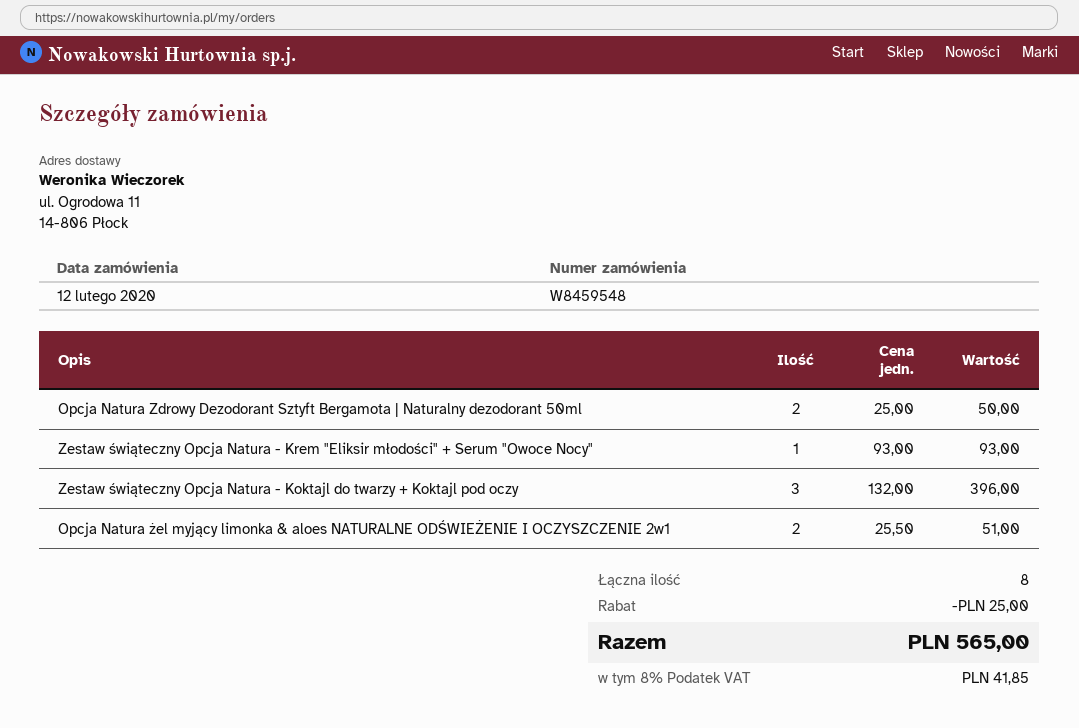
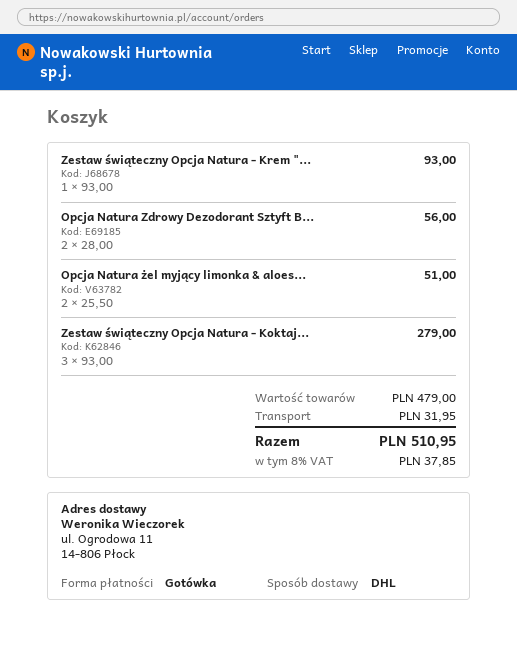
Opcja Natura Zdrowy Dezodorant Sztyft Bergamota | Naturalny dezodorant 50ml: 2 x 25.00 = 50.00 -> 2 x 28.00 = 56.00
Zestaw świąteczny Opcja Natura - Koktajl do twarzy + Koktajl pod oczy: 3 x 132.00 = 396.00 -> 3 x 93.00 = 279.00
discount: 25.00 -> none
shipping: none -> 31.95
tax: 8% = 41.85 -> 8% = 37.85
total: 565.00 -> 510.95

